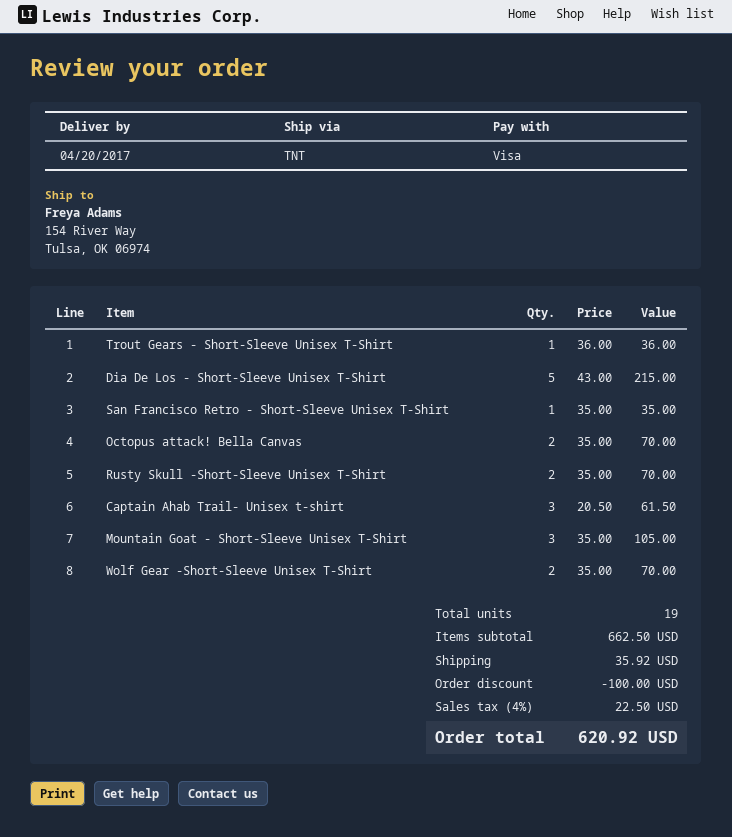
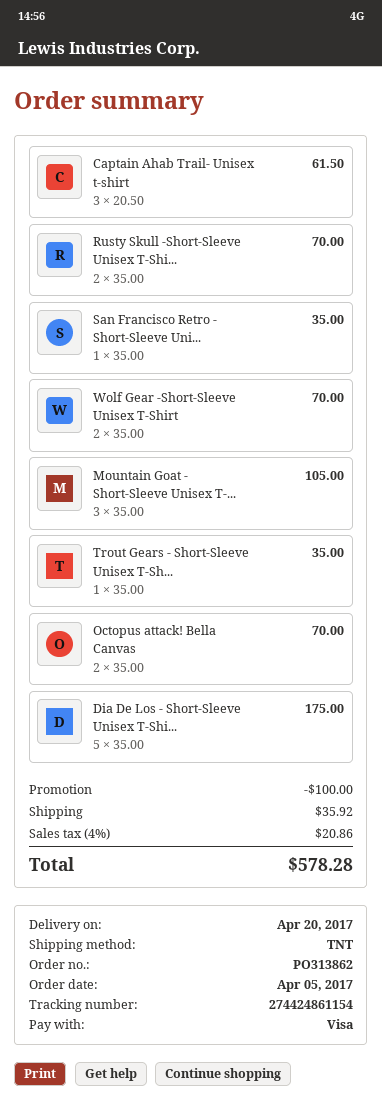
Trout Gears - Short-Sleeve Unisex T-Shirt: 1 x 36.00 = 36.00 -> 1 x 35.00 = 35.00
Dia De Los - Short-Sleeve Unisex T-Shirt: 5 x 43.00 = 215.00 -> 5 x 35.00 = 175.00
tax: 4% = 22.50 -> 4% = 20.86
total: 620.92 -> 578.28

